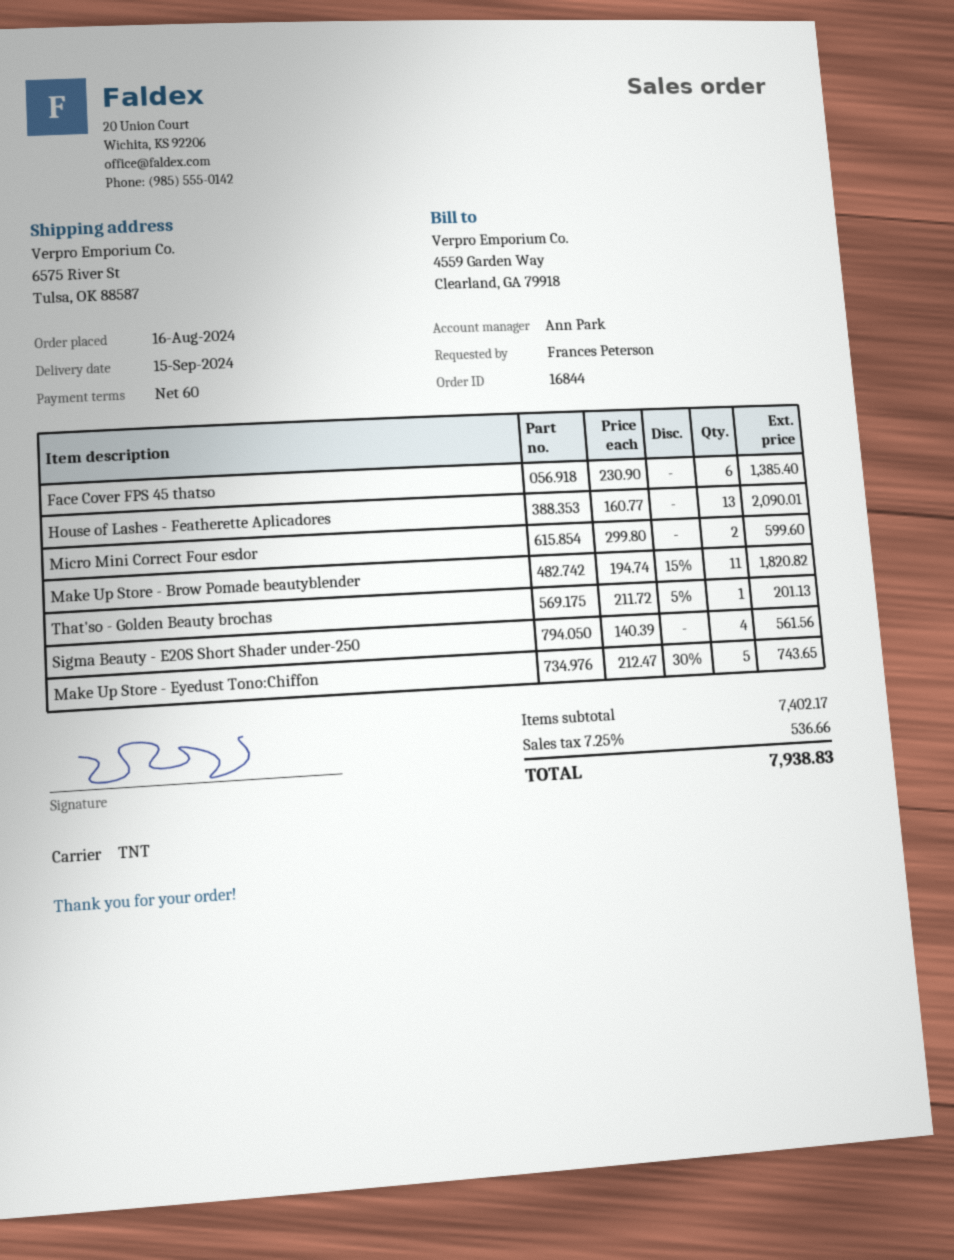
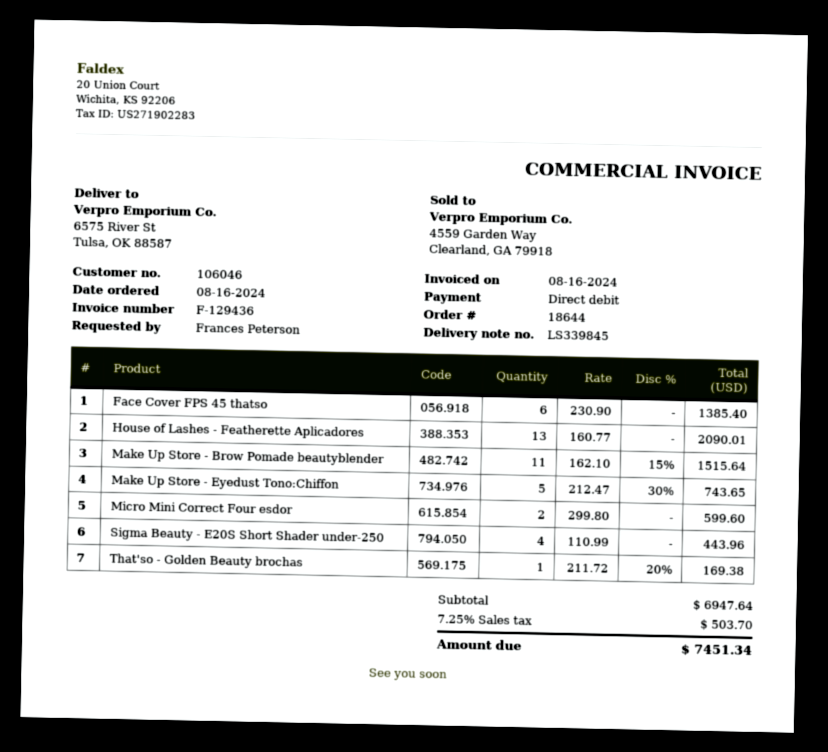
order number: 16844 -> 18644
Make Up Store - Brow Pomade beautyblender: 11 x 194.74 - 15% = 1820.82 -> 11 x 162.10 - 15% = 1515.64
That'so - Golden Beauty brochas: 1 x 211.72 - 5% = 201.13 -> 1 x 211.72 - 20% = 169.38
Sigma Beauty - E20S Short Shader under-250: 4 x 140.39 = 561.56 -> 4 x 110.99 = 443.96
subtotal: 7402.17 -> 6947.64
tax: 7.25% = 536.66 -> 7.25% = 503.70
total: 7938.83 -> 7451.34

